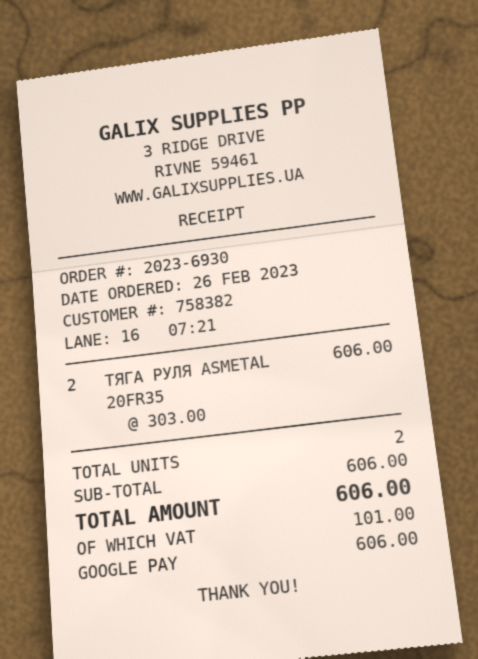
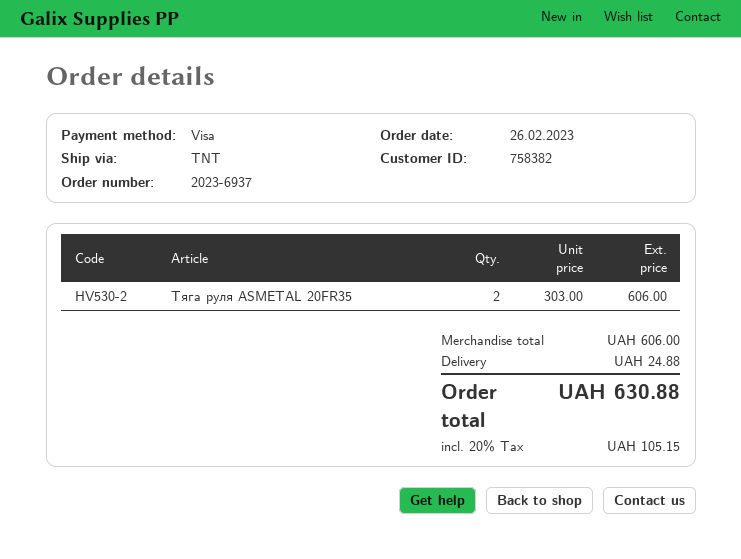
order number: 2023-6930 -> 2023-6937
payment method: Google Pay -> Visa
shipping: none -> 24.88
tax: 101.00 -> 105.15
total: 606.00 -> 630.88

